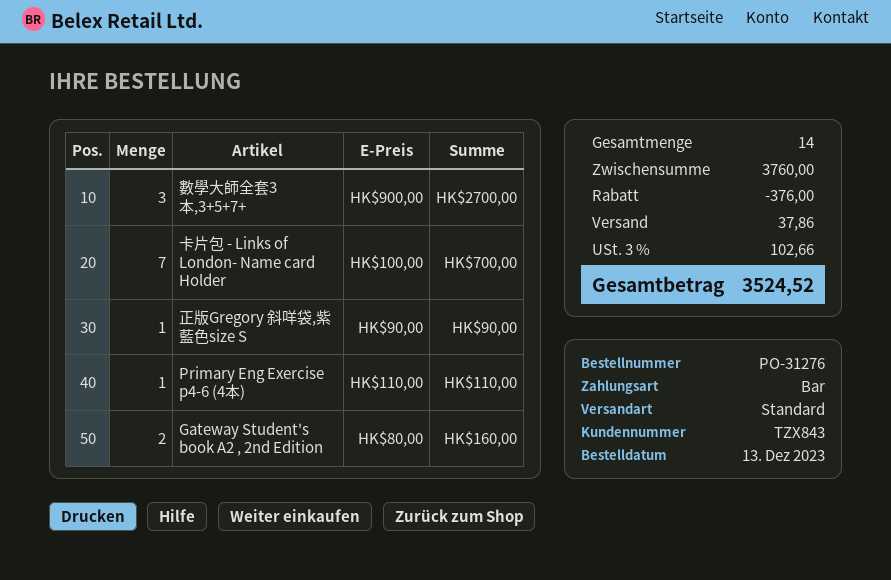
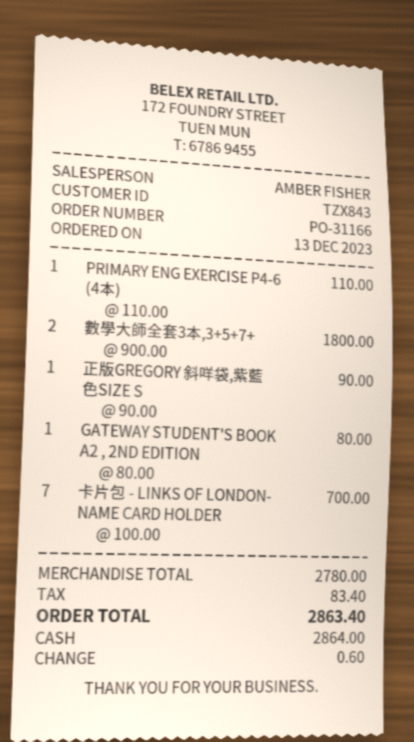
order number: PO-31276 -> PO-31166
數學大師全套3本,3+5+7+: 3 x 900.00 = 2700.00 -> 2 x 900.00 = 1800.00
Gateway Student's book A2 , 2nd Edition: 2 x 80.00 = 160.00 -> 1 x 80.00 = 80.00
subtotal: 3760.00 -> 2780.00
discount: 376.00 -> none
shipping: 37.86 -> none
tax: 102.66 -> 83.40
total: 3524.52 -> 2863.40

